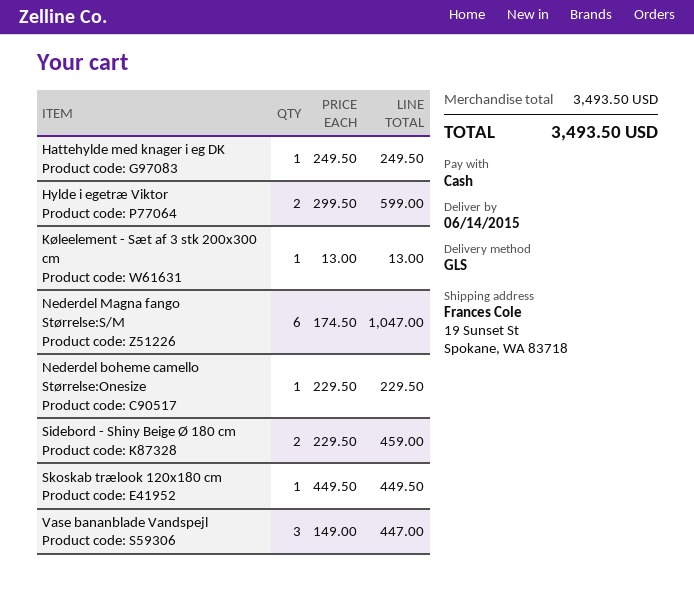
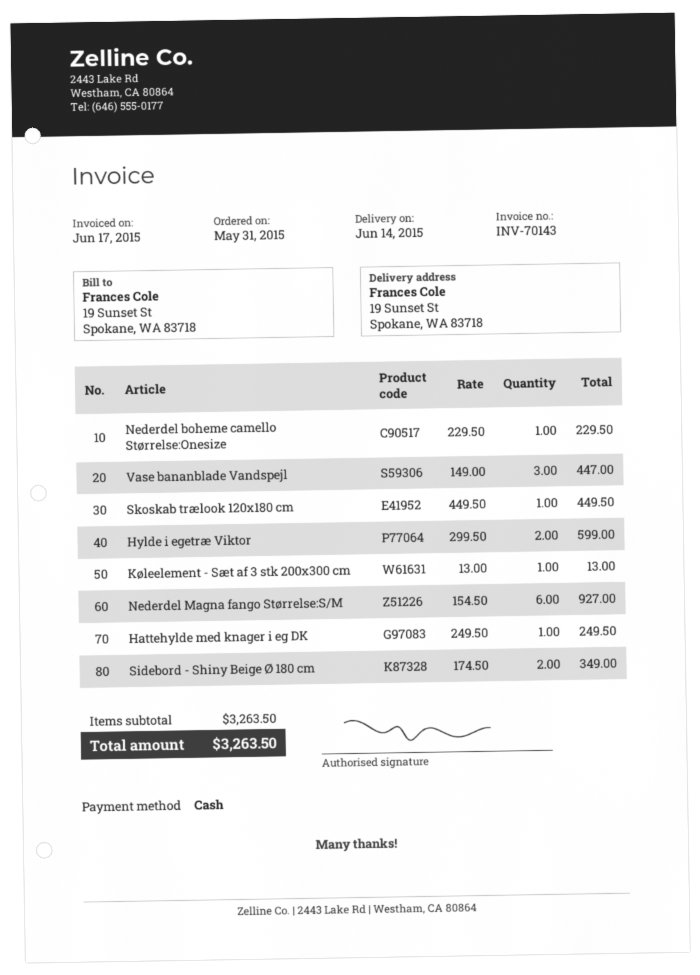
Nederdel Magna fango Størrelse:S/M: 6 x 174.50 = 1047.00 -> 6 x 154.50 = 927.00
Sidebord - Shiny Beige Ø 180 cm: 2 x 229.50 = 459.00 -> 2 x 174.50 = 349.00
subtotal: 3493.50 -> 3263.50
total: 3493.50 -> 3263.50

